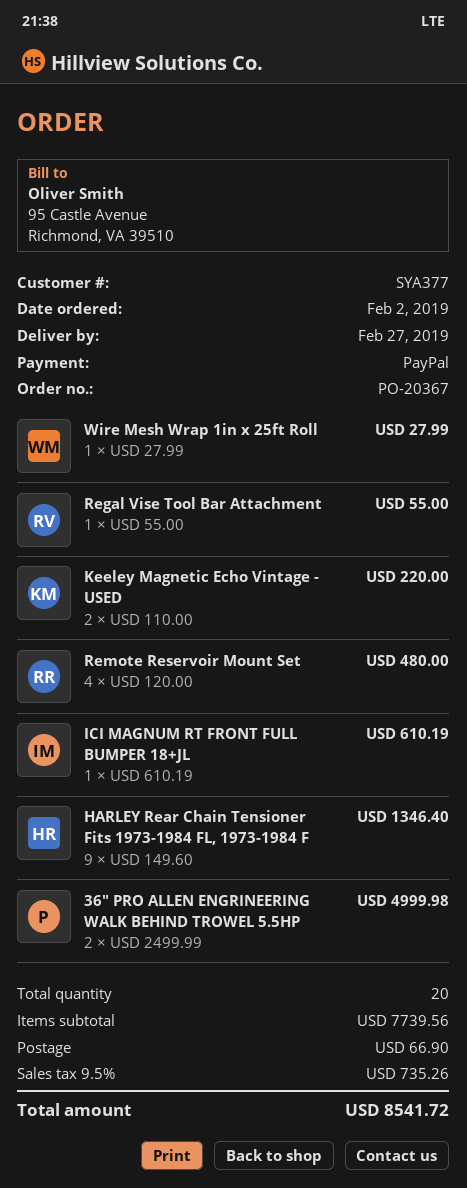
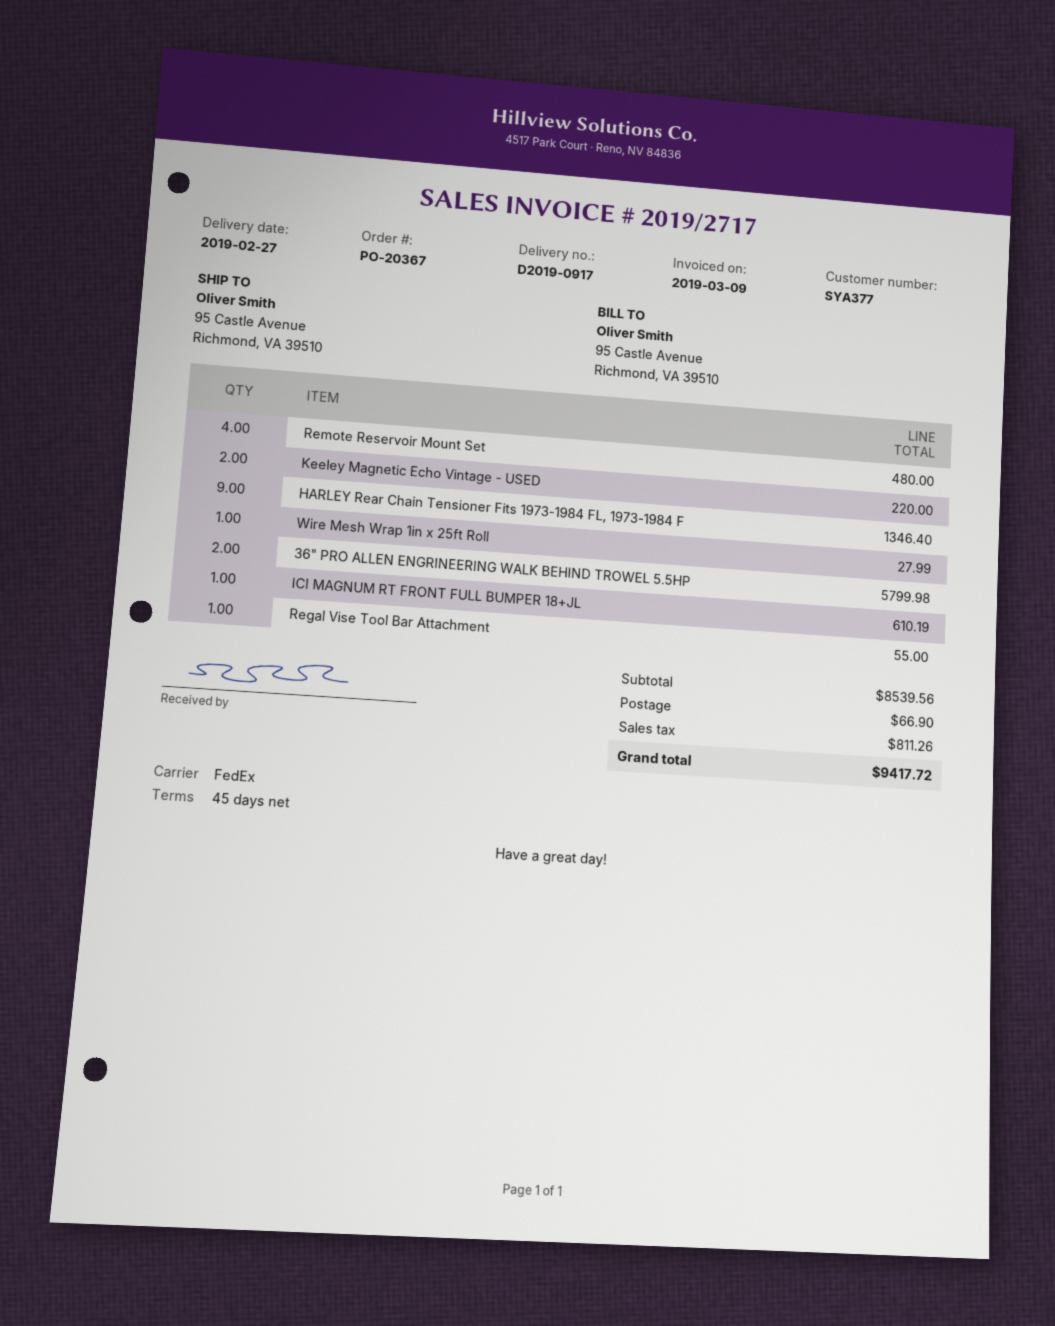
36" PRO ALLEN ENGRINEERING WALK BEHIND TROWEL 5.5HP: 2 for 4999.98 -> 2 for 5799.98
subtotal: 7739.56 -> 8539.56
tax: 735.26 -> 811.26
total: 8541.72 -> 9417.72

